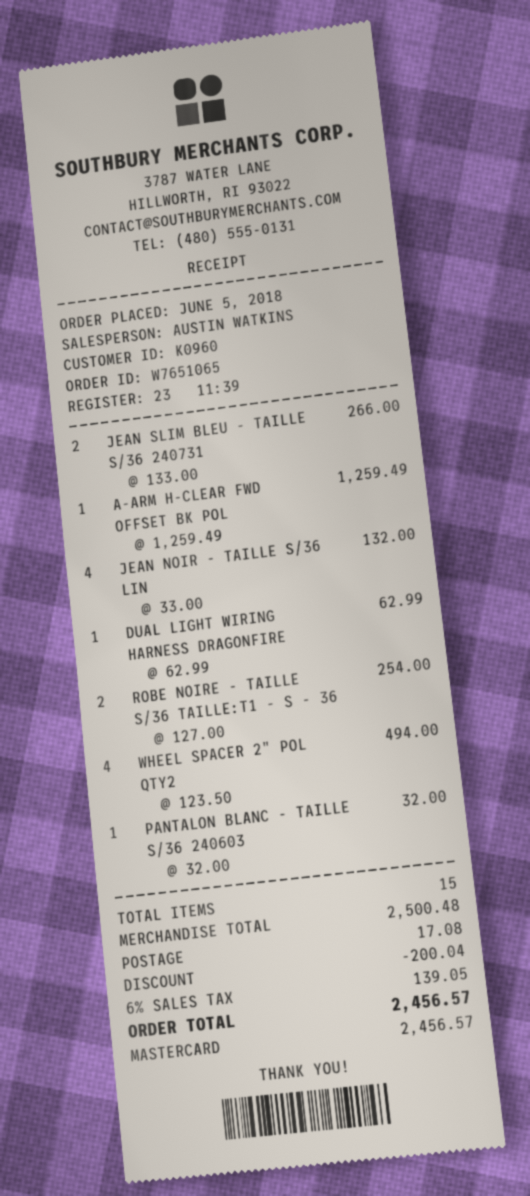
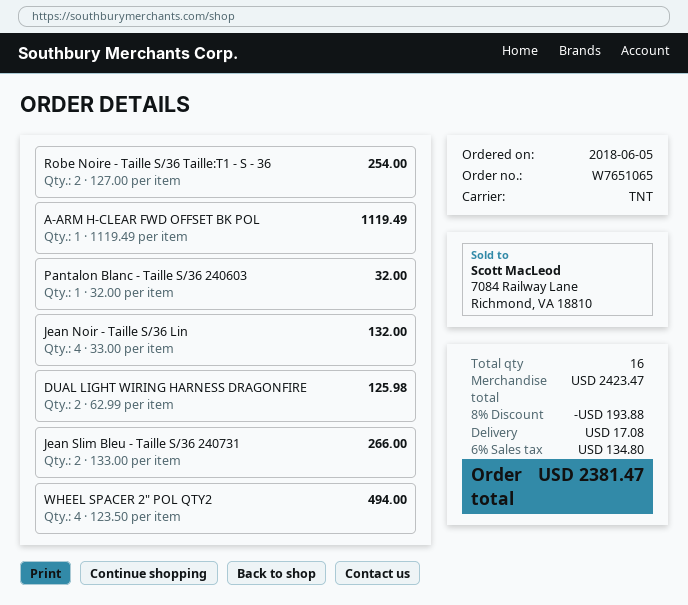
A-ARM H-CLEAR FWD OFFSET BK POL: 1 x 1259.49 = 1259.49 -> 1 x 1119.49 = 1119.49
DUAL LIGHT WIRING HARNESS DRAGONFIRE: 1 x 62.99 = 62.99 -> 2 x 62.99 = 125.98
total quantity: 15 -> 16
subtotal: 2500.48 -> 2423.47
discount: 200.04 -> 193.88
tax: 6% = 139.05 -> 6% = 134.80
total: 2456.57 -> 2381.47

